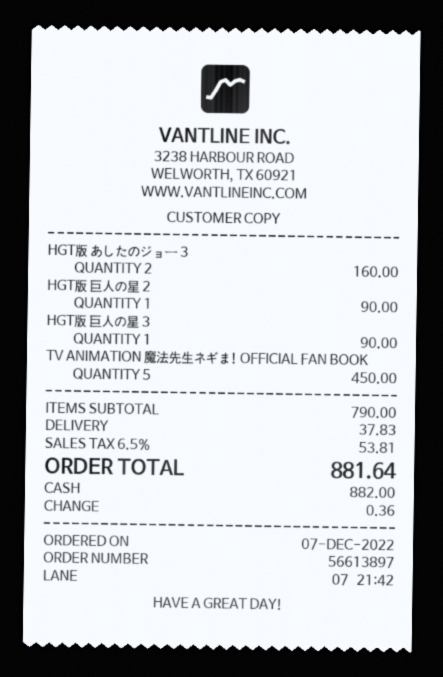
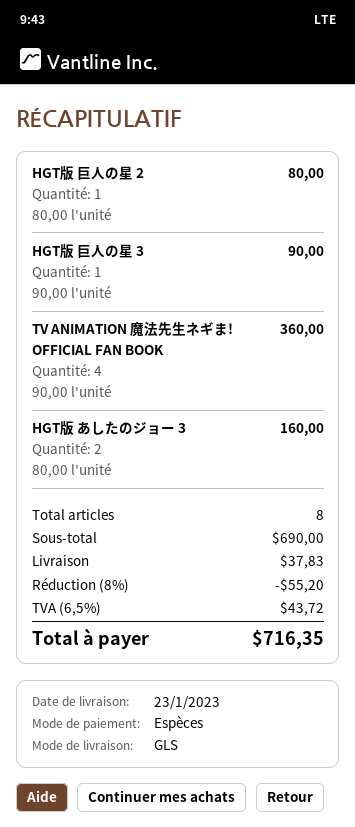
HGT版 巨人の星 2: 1 for 90.00 -> 1 for 80.00
TV ANIMATION 魔法先生ネギま! OFFICIAL FAN BOOK: 5 for 450.00 -> 4 for 360.00
subtotal: 790.00 -> 690.00
discount: none -> 8% = 55.20
tax: 6.5% = 53.81 -> 6.5% = 43.72
total: 881.64 -> 716.35

